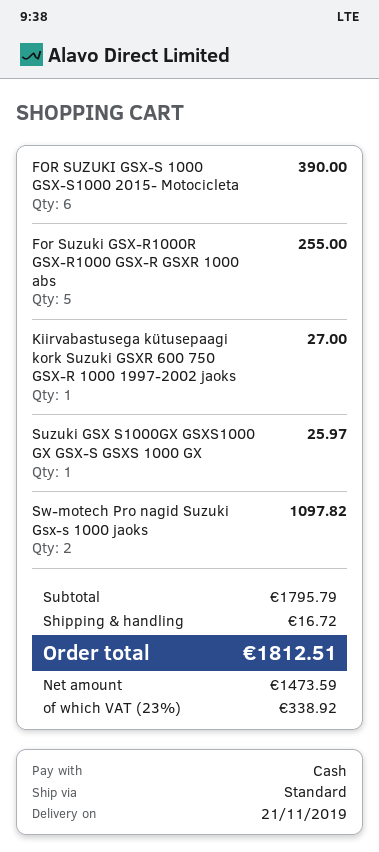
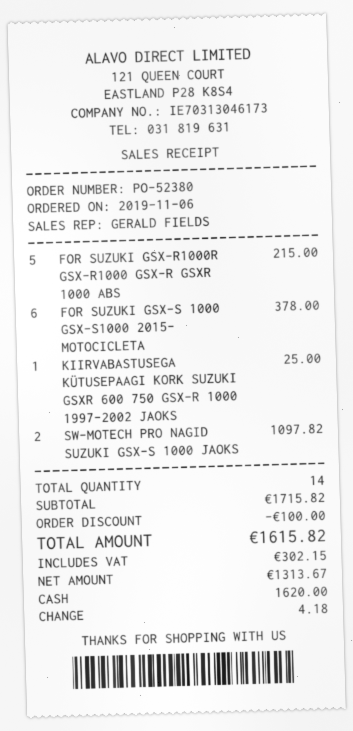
FOR SUZUKI GSX-S 1000 GSX-S1000 2015- Motocicleta: 6 for 390.00 -> 6 for 378.00
For Suzuki GSX-R1000R GSX-R1000 GSX-R GSXR 1000 abs: 5 for 255.00 -> 5 for 215.00
Kiirvabastusega kütusepaagi kork Suzuki GSXR 600 750 GSX-R 1000 1997-2002 jaoks: 1 for 27.00 -> 1 for 25.00
Suzuki GSX S1000GX GSXS1000 GX GSX-S GSXS 1000 GX: 1 for 25.97 -> none
subtotal: 1795.79 -> 1715.82
discount: none -> 100.00
shipping: 16.72 -> none
net: 1473.59 -> 1313.67
tax: 338.92 -> 302.15
total: 1812.51 -> 1615.82

